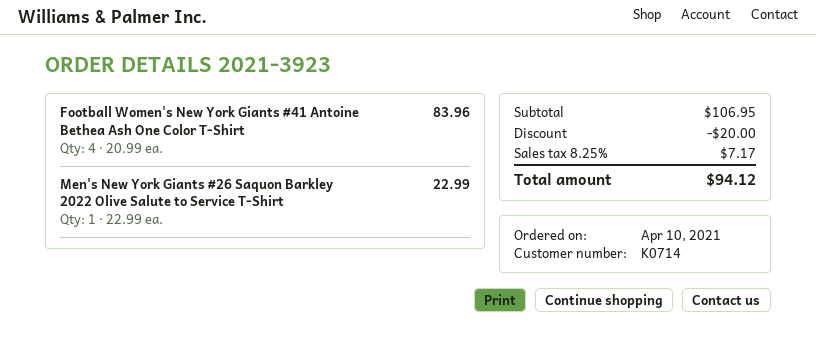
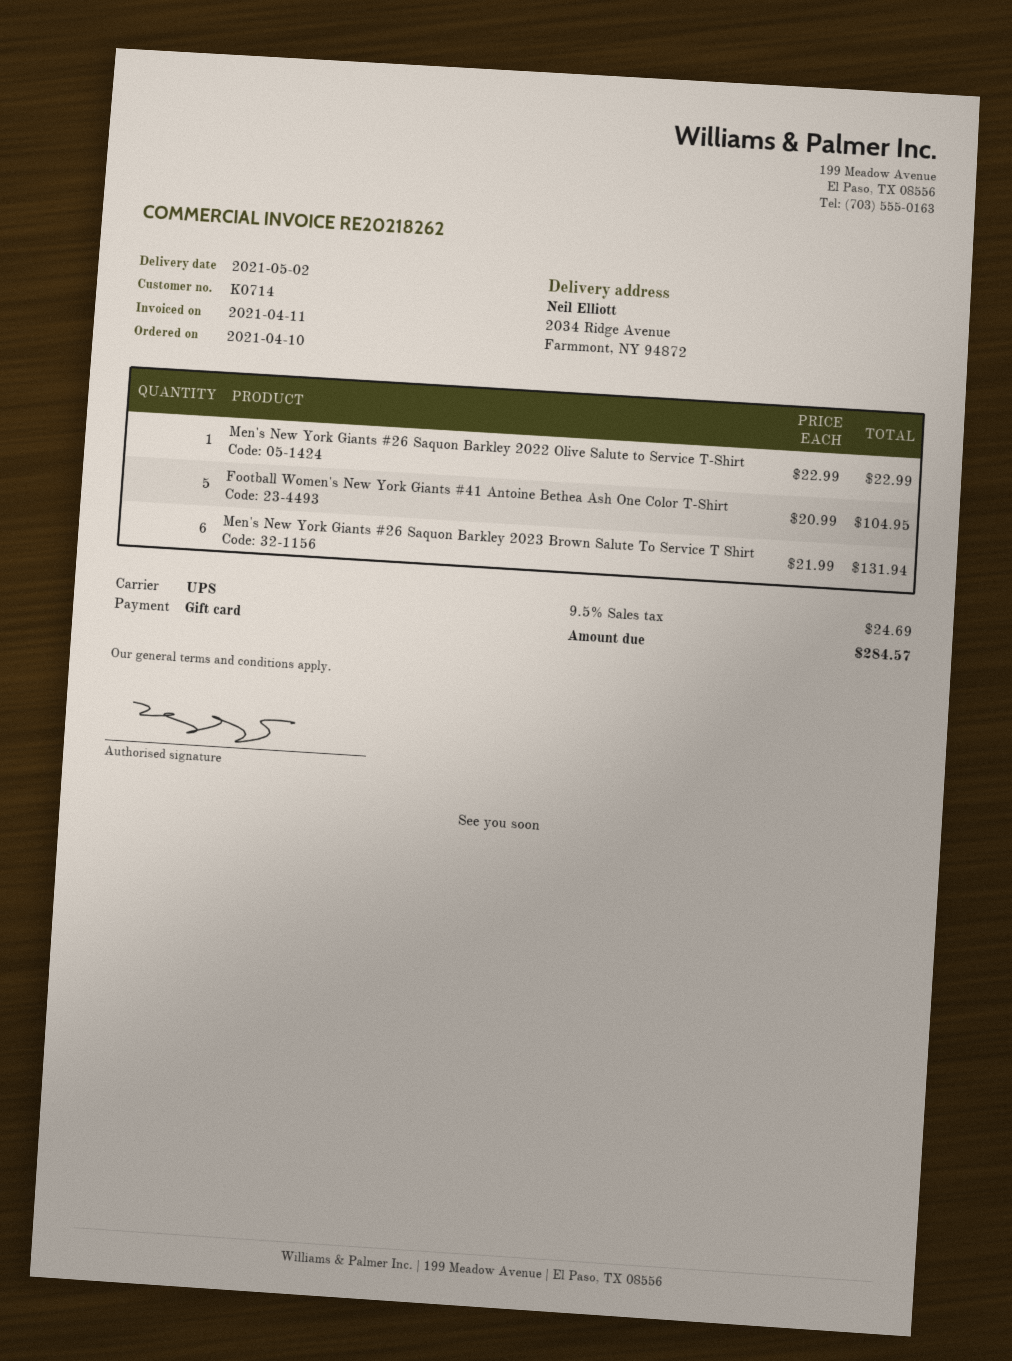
Football Women's New York Giants #41 Antoine Bethea Ash One Color T-Shirt: 4 x 20.99 = 83.96 -> 5 x 20.99 = 104.95
Men's New York Giants #26 Saquon Barkley 2023 Brown Salute To Service T Shirt: none -> 6 x 21.99 = 131.94
discount: 20.00 -> none
tax: 8.25% = 7.17 -> 9.5% = 24.69
total: 94.12 -> 284.57

